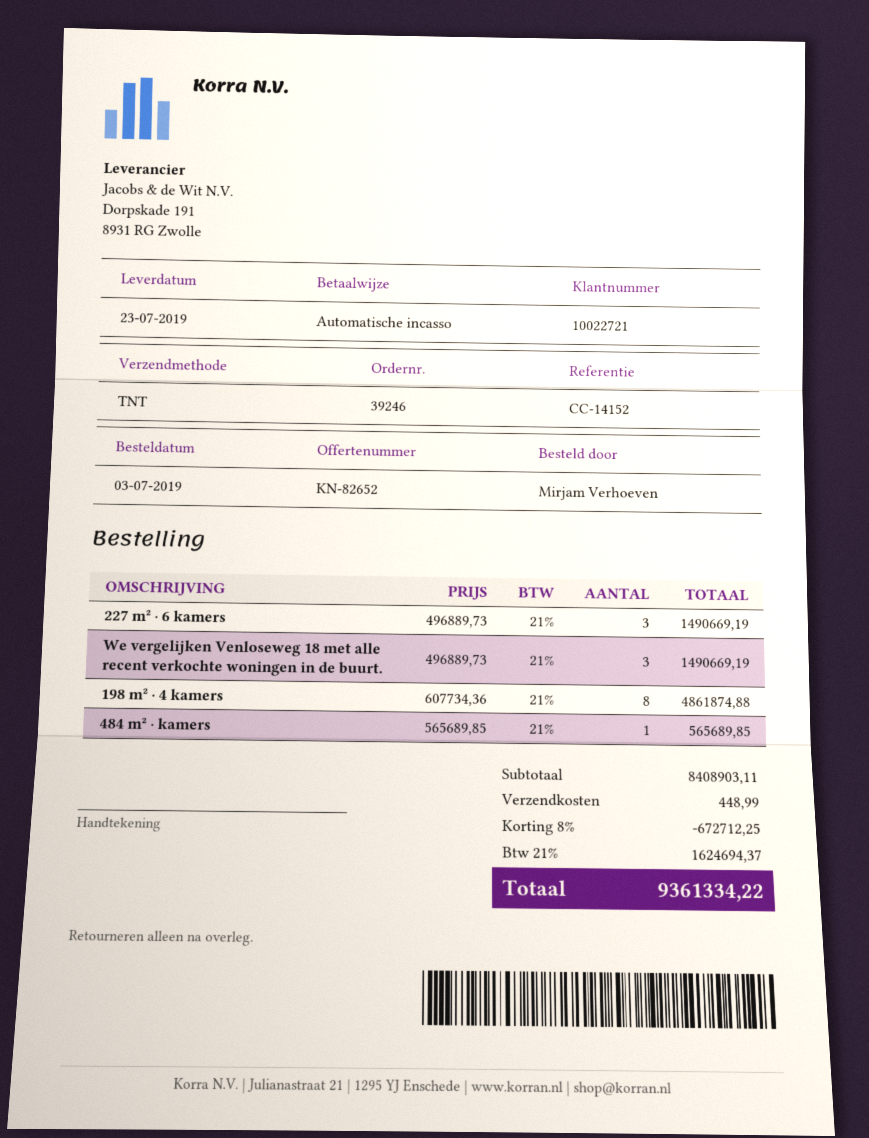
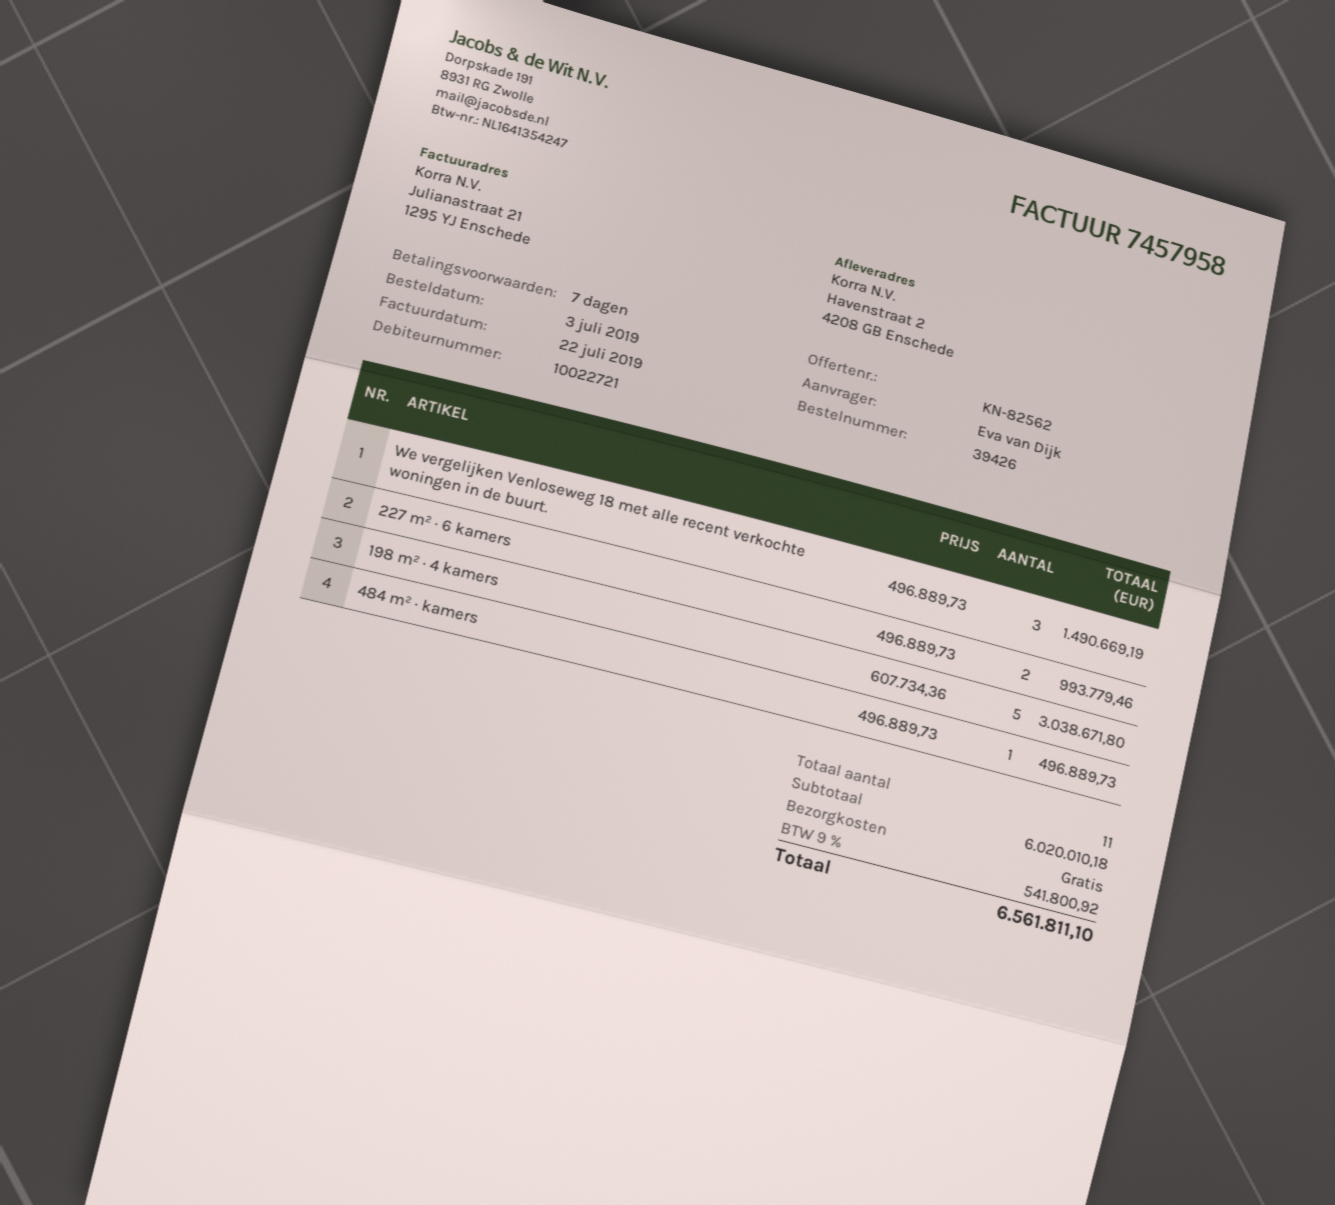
quote number: KN-82652 -> KN-82562
order number: 39246 -> 39426
ordered by: Mirjam Verhoeven -> Eva van Dijk
227 m² · 6 kamers: 3 x 496889.73 = 1490669.19 -> 2 x 496889.73 = 993779.46
198 m² · 4 kamers: 8 x 607734.36 = 4861874.88 -> 5 x 607734.36 = 3038671.80
484 m² · kamers: 1 x 565689.85 = 565689.85 -> 1 x 496889.73 = 496889.73
subtotal: 8408903.11 -> 6020010.18
discount: 8% = 672712.25 -> none
shipping: 448.99 -> 0.00
tax: 21% = 1624694.37 -> 9% = 541800.92
total: 9361334.22 -> 6561811.10

